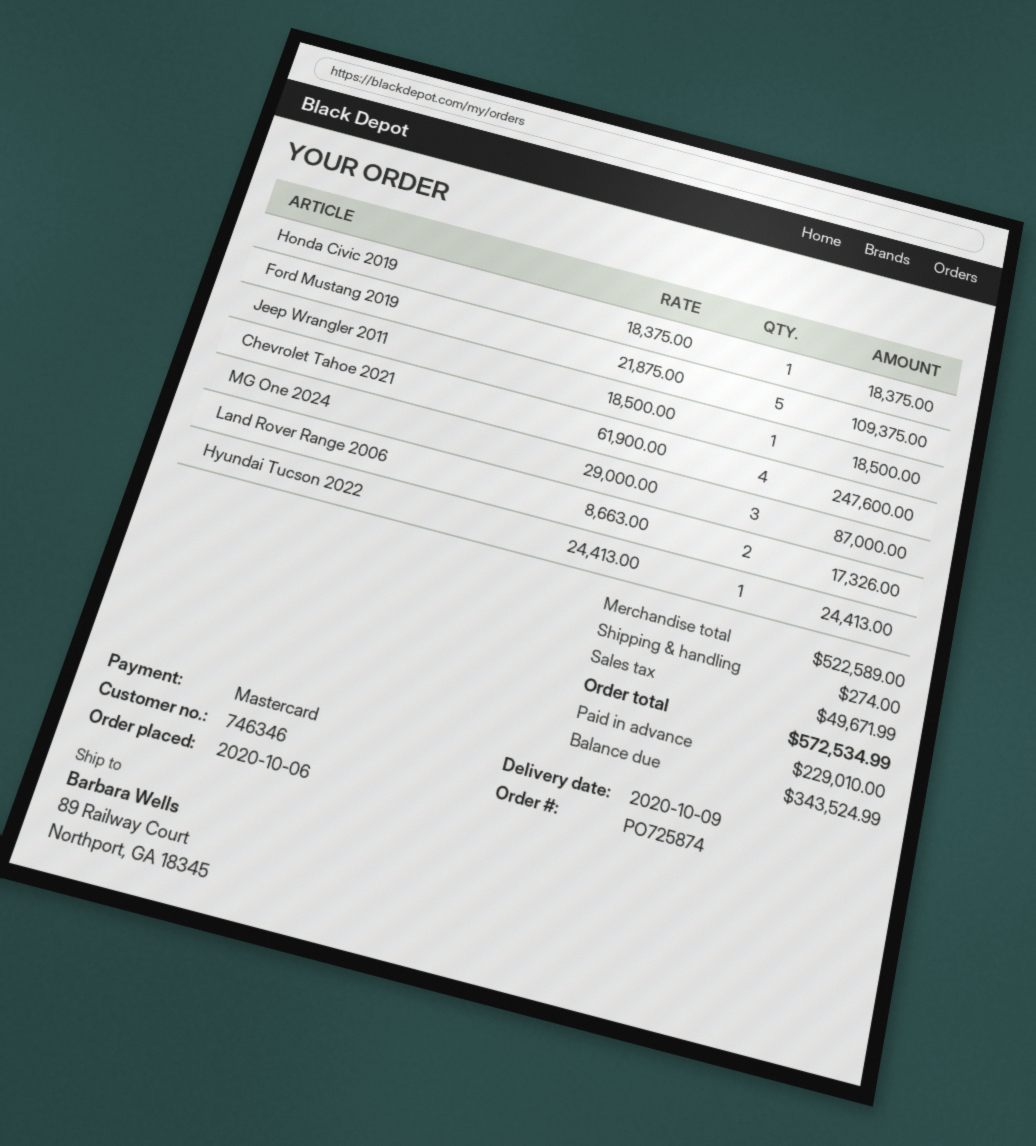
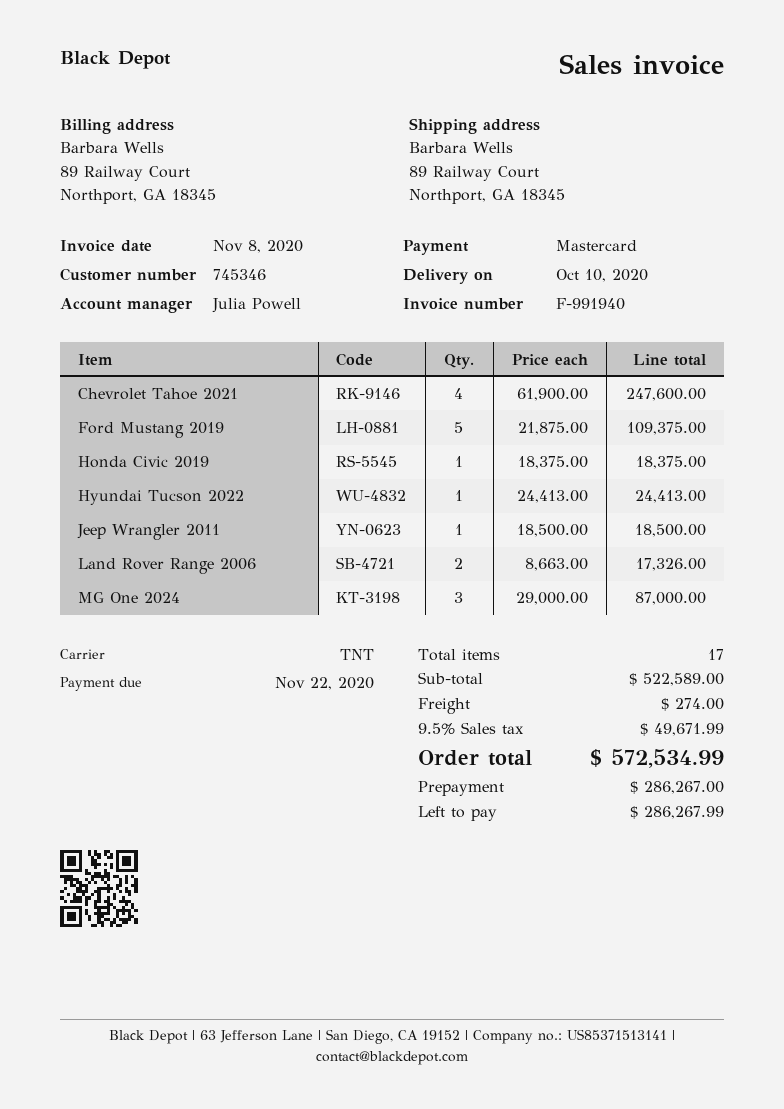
delivery date: 2020-10-09 -> 2020-10-10
customer number: 746346 -> 745346
deposit: 229010.00 -> 286267.00
balance: 343524.99 -> 286267.99

